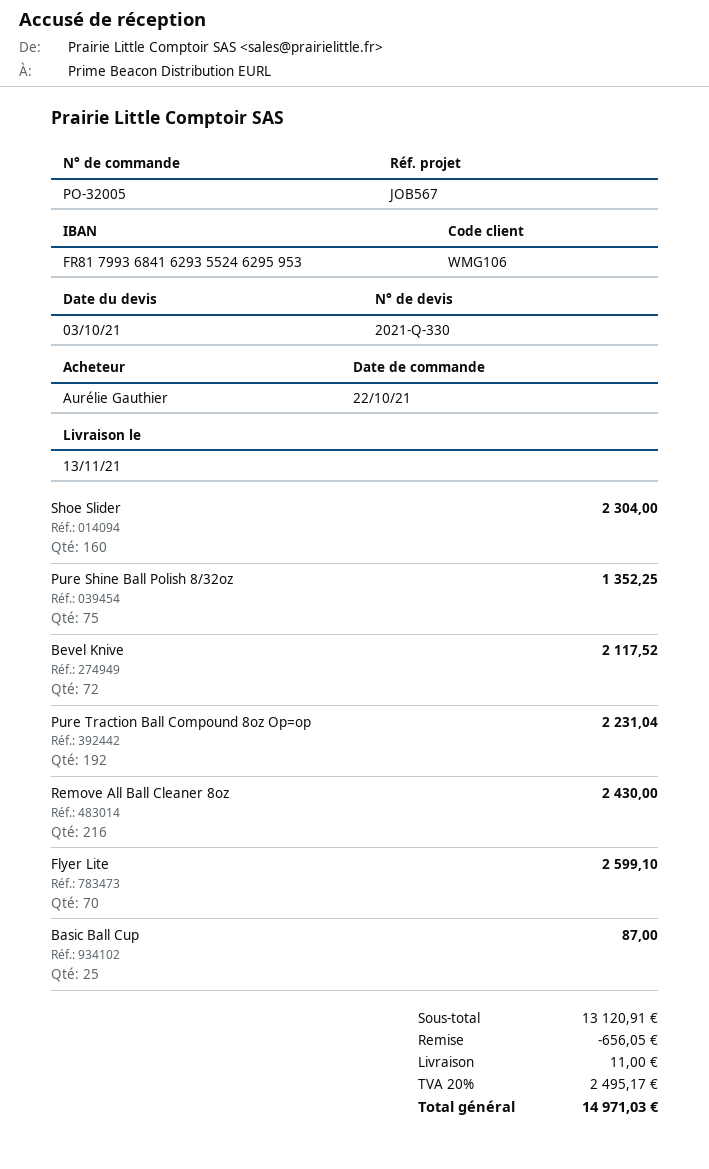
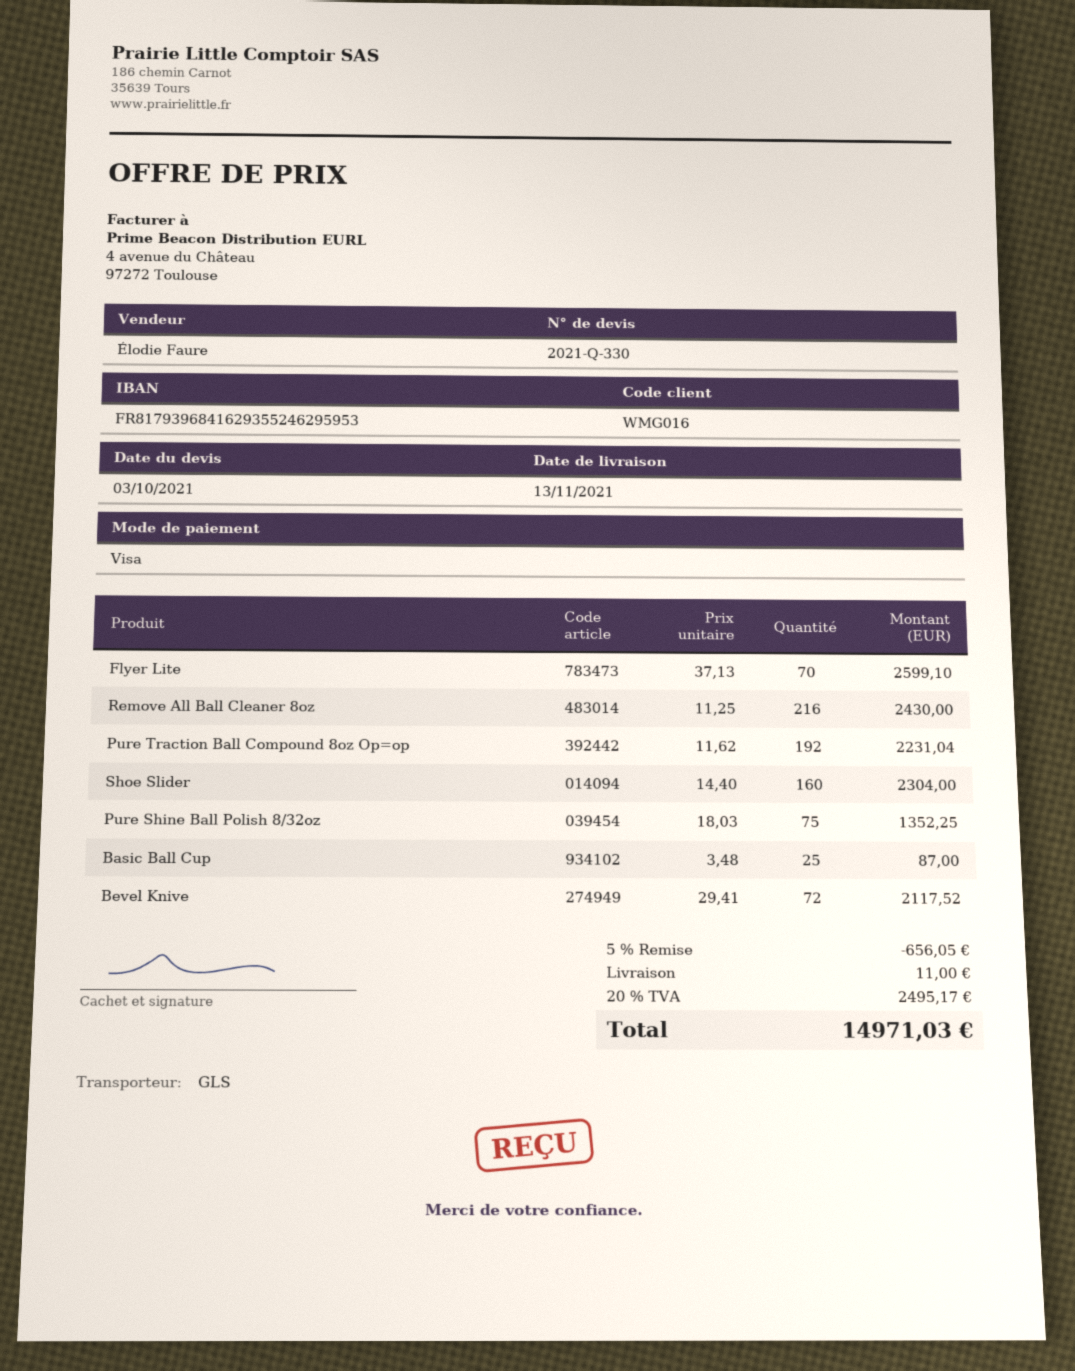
customer number: WMG106 -> WMG016
bank account: FR8179936841629355246295953 -> FR8179396841629355246295953

